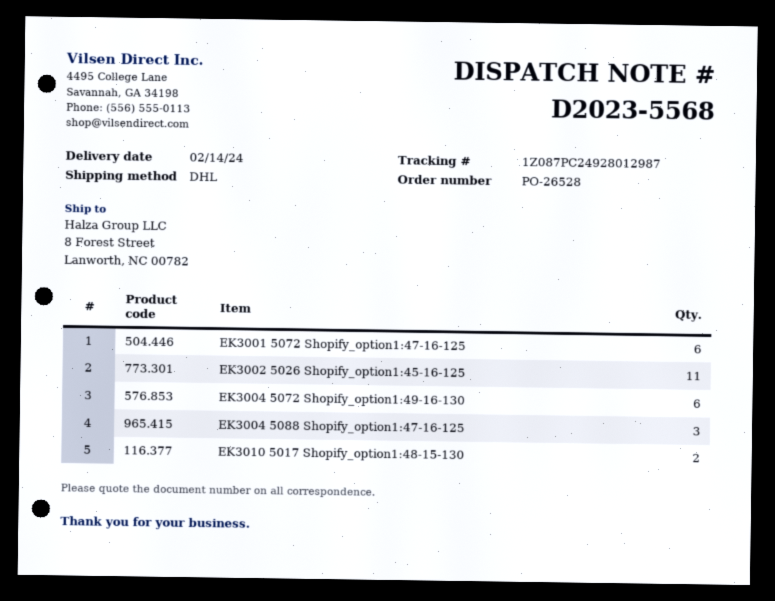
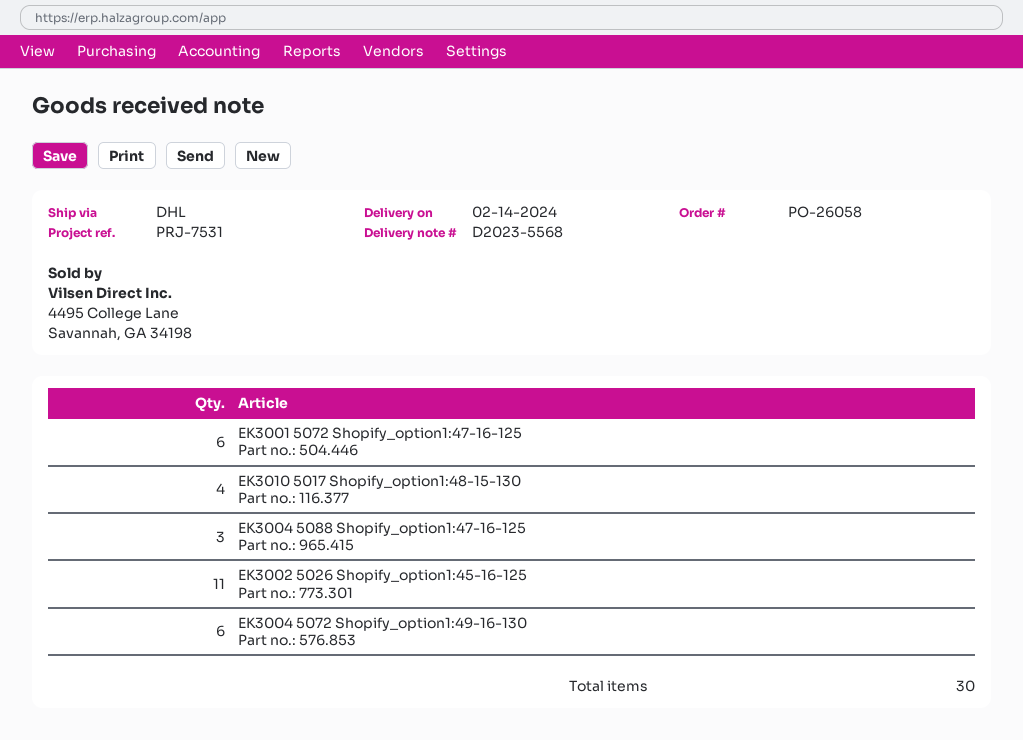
order number: PO-26528 -> PO-26058
EK3010 5017 Shopify_option1:48-15-130: 2 -> 4

